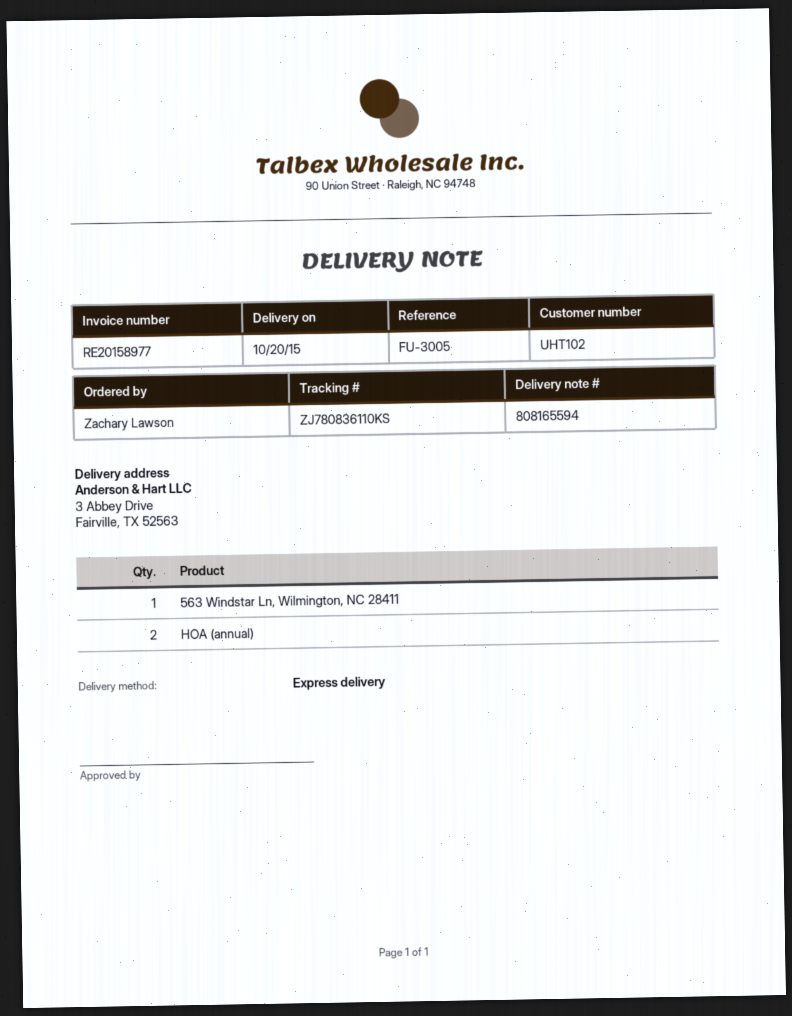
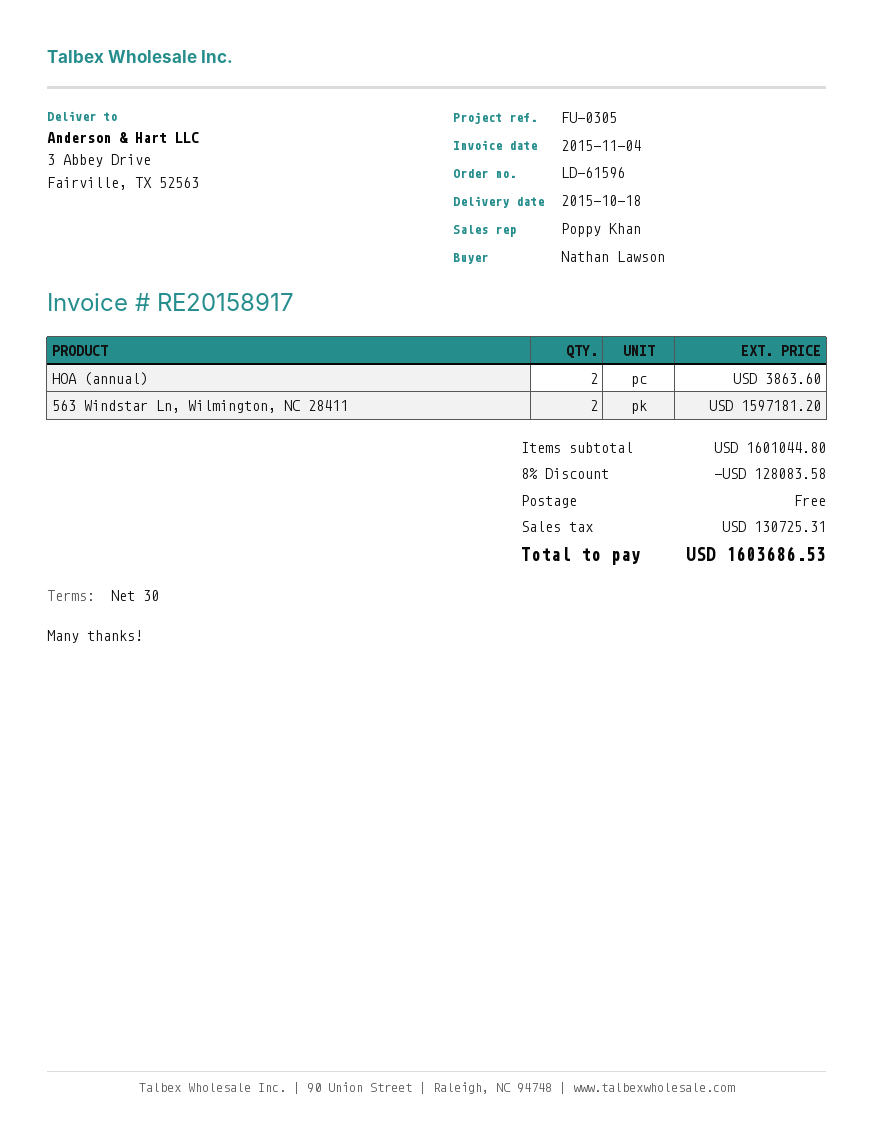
delivery date: 2015-10-20 -> 2015-10-18
invoice number: RE20158977 -> RE20158917
reference: FU-3005 -> FU-0305
ordered by: Zachary Lawson -> Nathan Lawson
563 Windstar Ln, Wilmington, NC 28411: 1 -> 2

